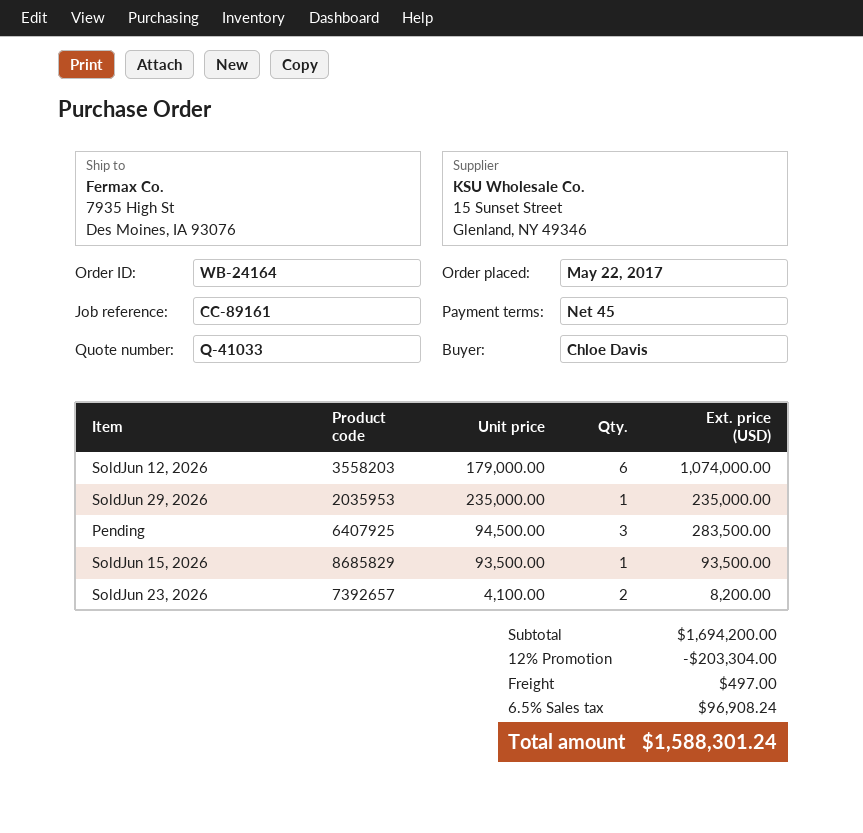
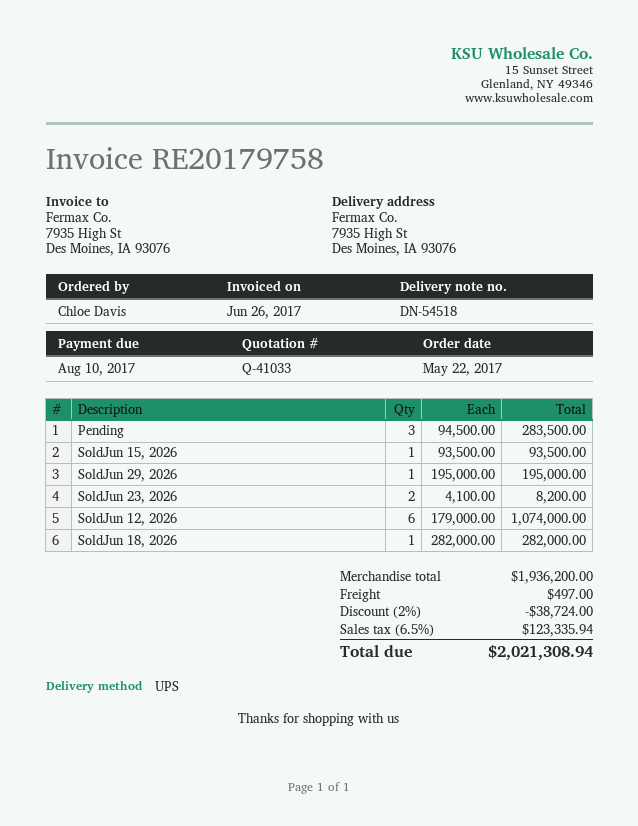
SoldJun 29, 2026: 1 x 235000.00 = 235000.00 -> 1 x 195000.00 = 195000.00
SoldJun 18, 2026: none -> 1 x 282000.00 = 282000.00
subtotal: 1694200.00 -> 1936200.00
discount: 12% = 203304.00 -> 2% = 38724.00
tax: 6.5% = 96908.24 -> 6.5% = 123335.94
total: 1588301.24 -> 2021308.94

